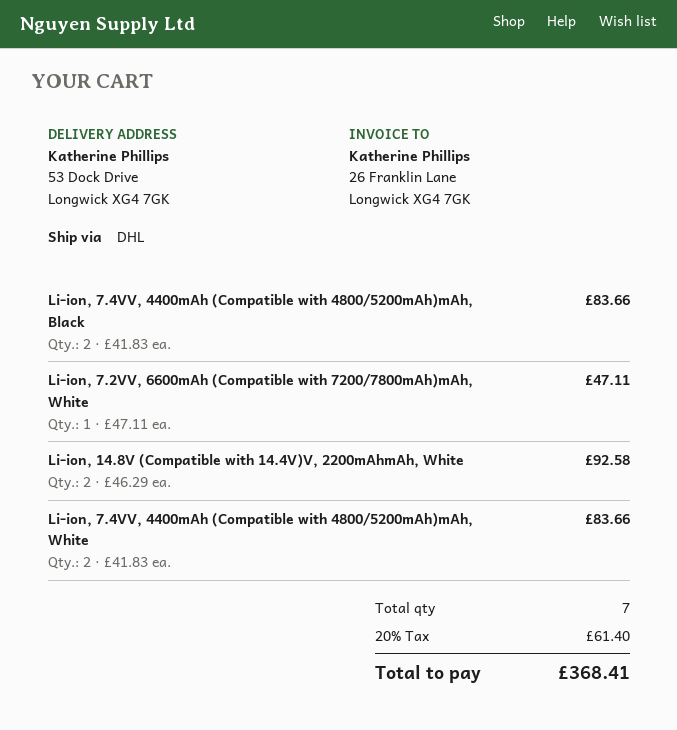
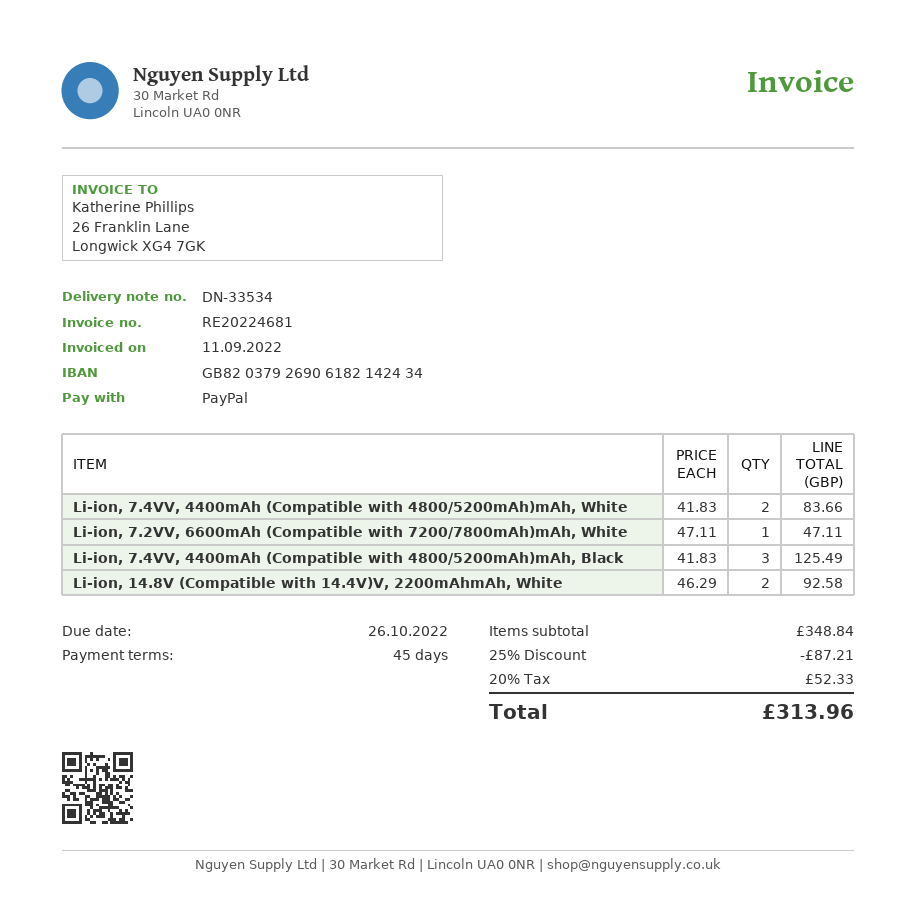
Li-ion, 7.4VV, 4400mAh (Compatible with 4800/5200mAh)mAh, Black: 2 x 41.83 = 83.66 -> 3 x 41.83 = 125.49
discount: none -> 25% = 87.21
tax: 20% = 61.40 -> 20% = 52.33
total: 368.41 -> 313.96

